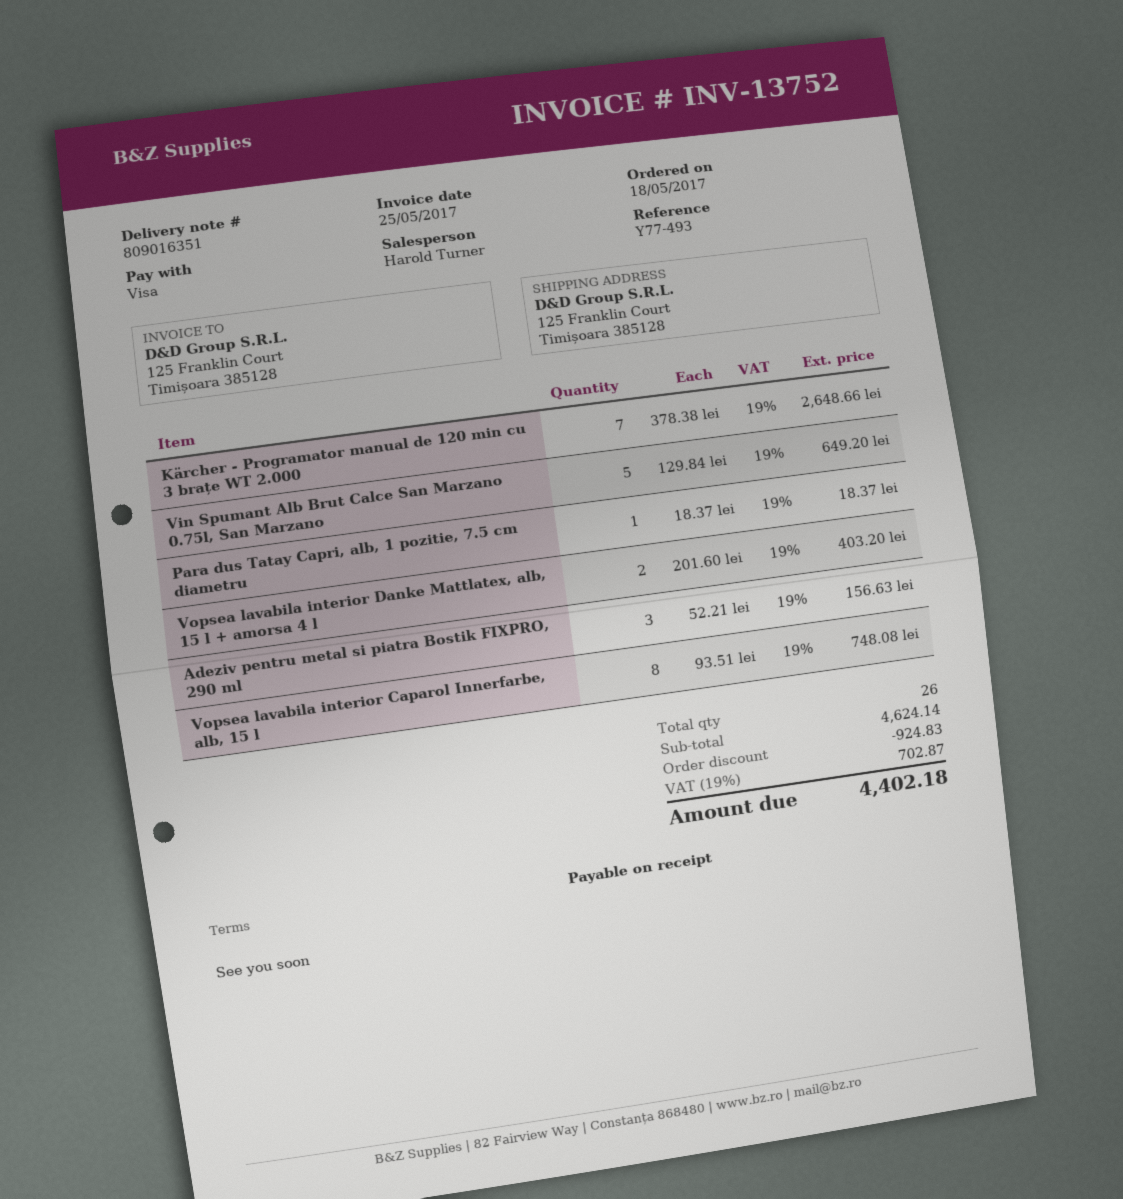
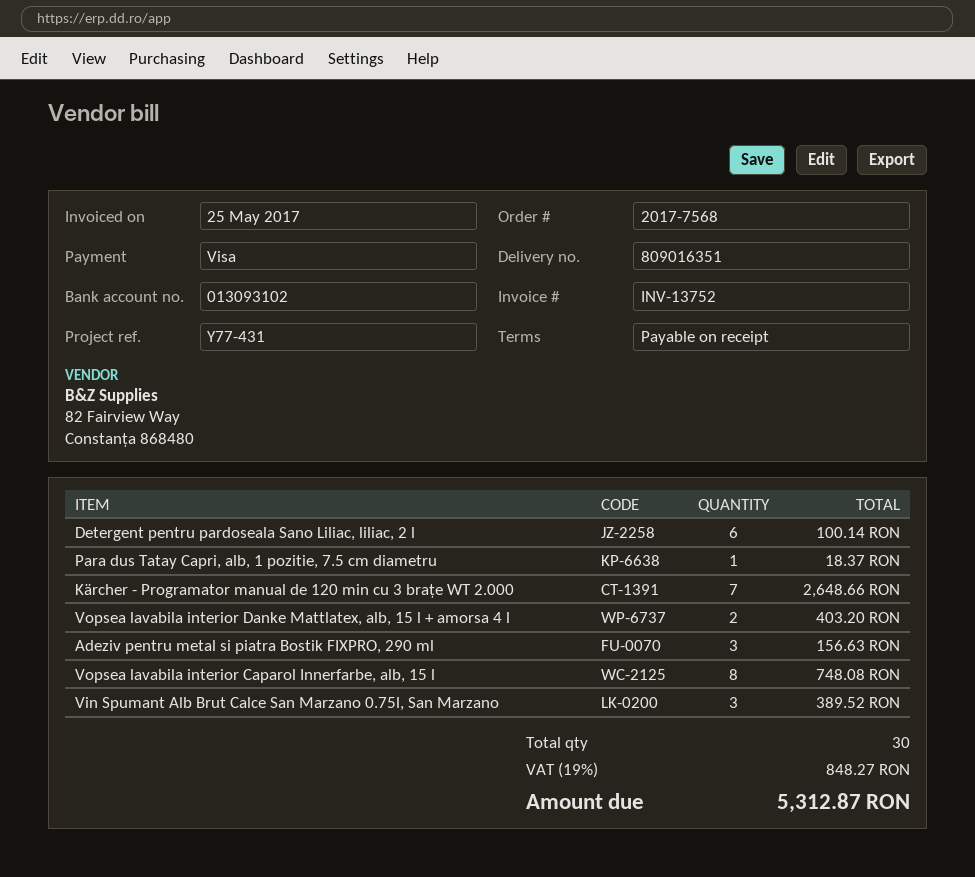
reference: Y77-493 -> Y77-431
Vin Spumant Alb Brut Calce San Marzano 0.75l, San Marzano: 5 for 649.20 -> 3 for 389.52
Detergent pentru pardoseala Sano Liliac, liliac, 2 l: none -> 6 for 100.14
total quantity: 26 -> 30
discount: 924.83 -> none
tax: 19% = 702.87 -> 19% = 848.27
total: 4402.18 -> 5312.87

